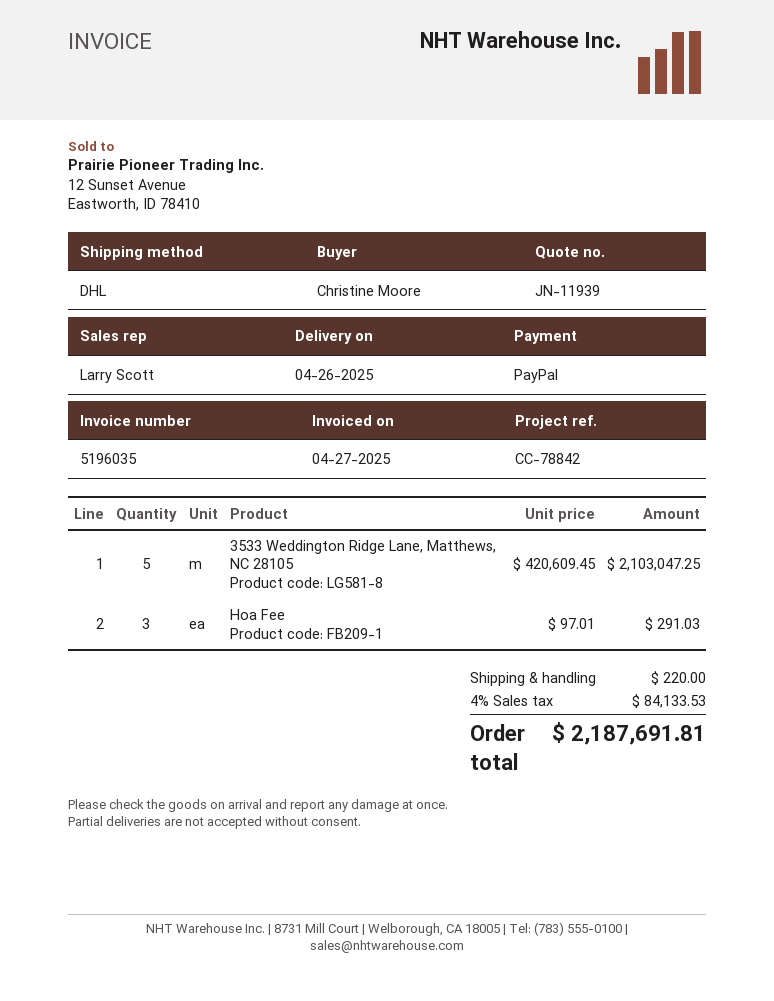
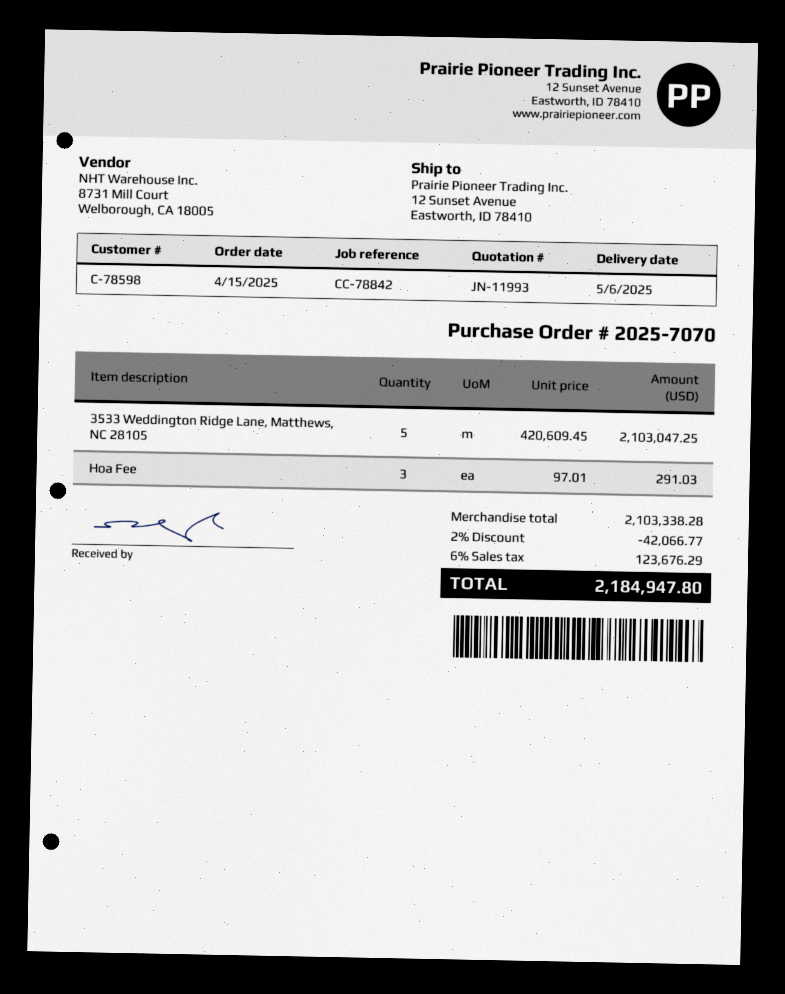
quote number: JN-11939 -> JN-11993
delivery date: 2025-04-26 -> 2025-05-06
discount: none -> 2% = 42066.77
shipping: 220.00 -> none
tax: 4% = 84133.53 -> 6% = 123676.29
total: 2187691.81 -> 2184947.80

